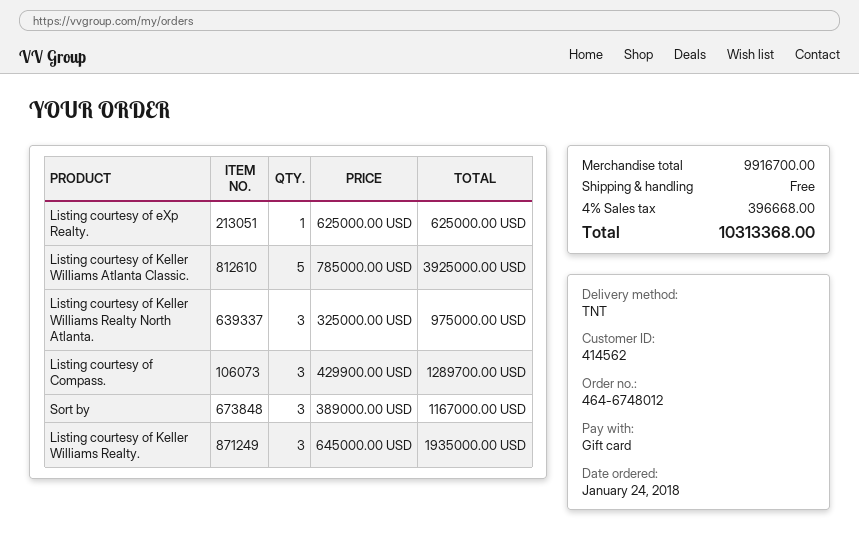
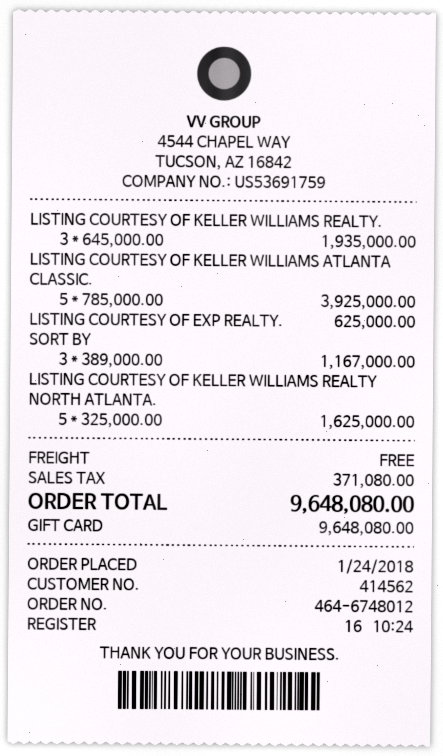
Listing courtesy of Keller Williams Realty North Atlanta.: 3 x 325000.00 = 975000.00 -> 5 x 325000.00 = 1625000.00
Listing courtesy of Compass.: 3 x 429900.00 = 1289700.00 -> none
tax: 396668.00 -> 371080.00
total: 10313368.00 -> 9648080.00

